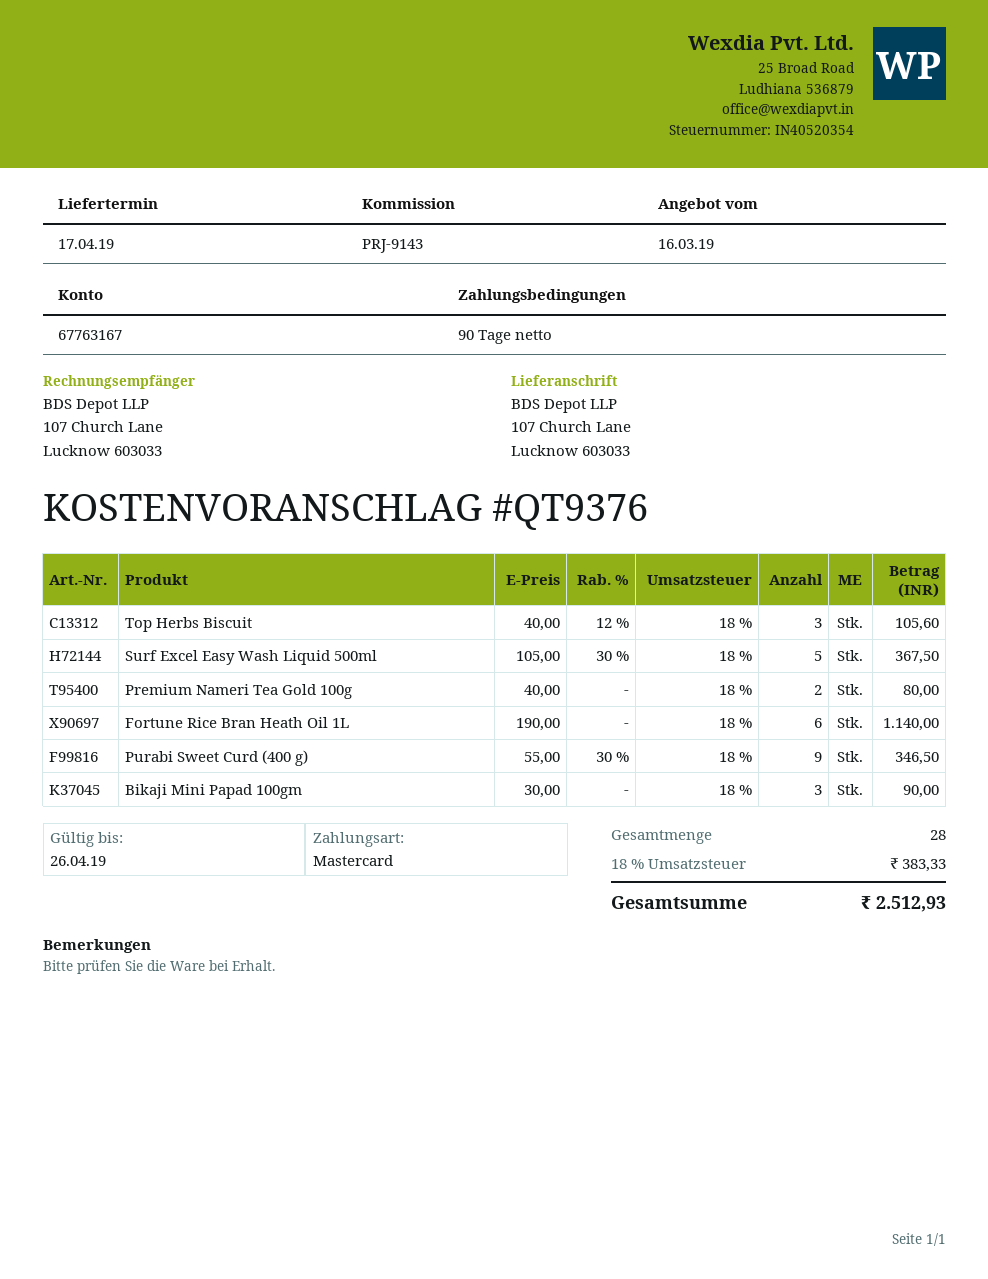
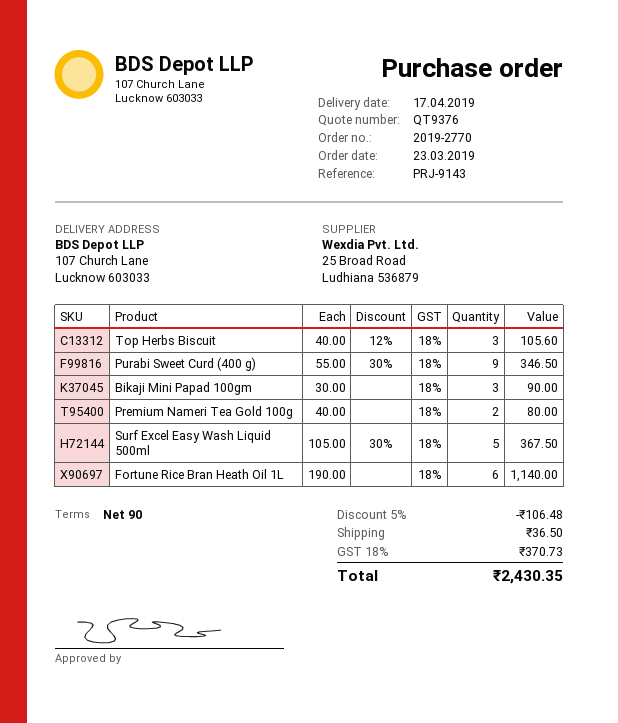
discount: none -> 5% = 106.48
shipping: none -> 36.50
tax: 18% = 383.33 -> 18% = 370.73
total: 2512.93 -> 2430.35

